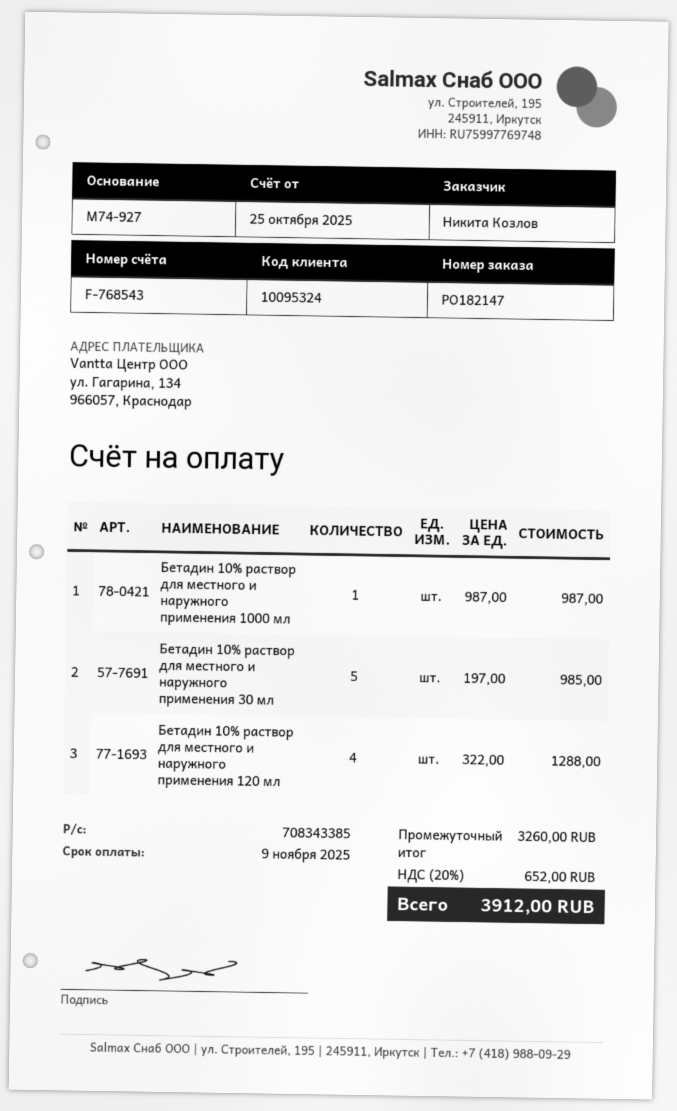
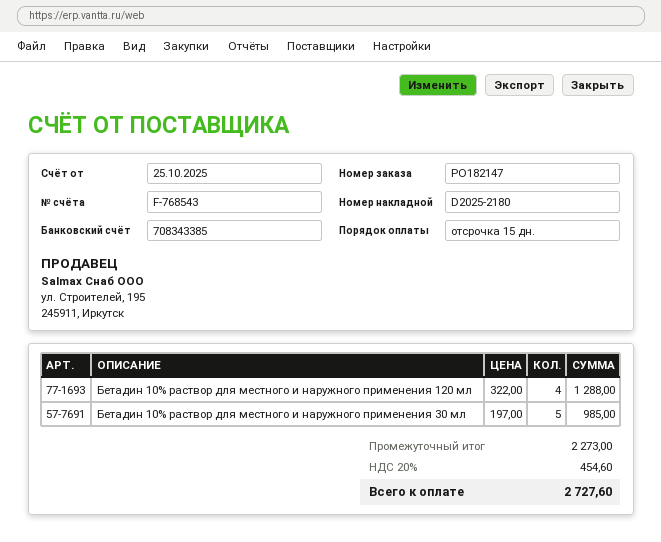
Бетадин 10% раствор для местного и наружного применения 1000 мл: 1 x 987.00 = 987.00 -> none
subtotal: 3260.00 -> 2273.00
tax: 20% = 652.00 -> 20% = 454.60
total: 3912.00 -> 2727.60

